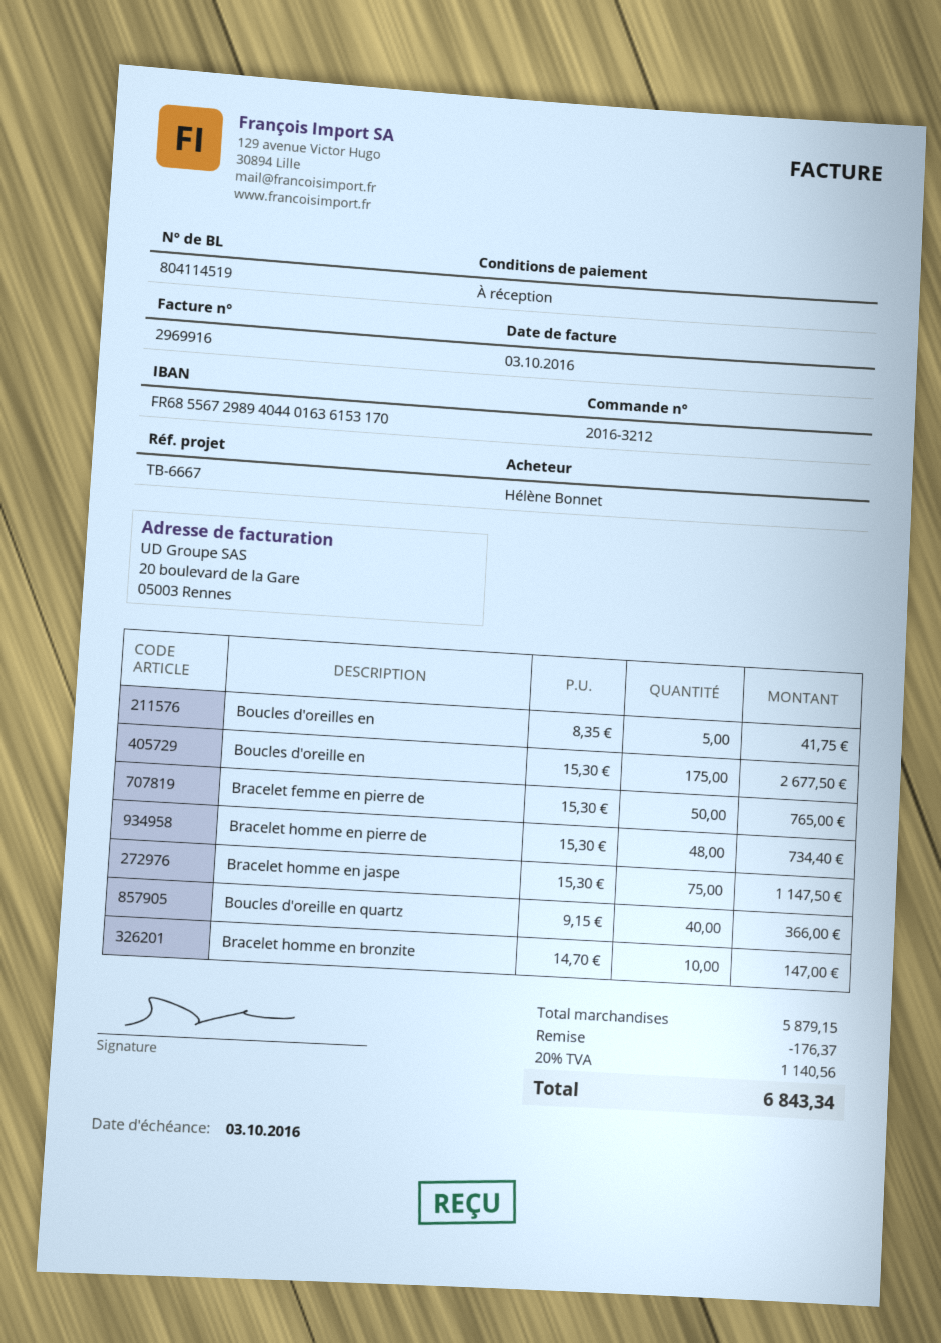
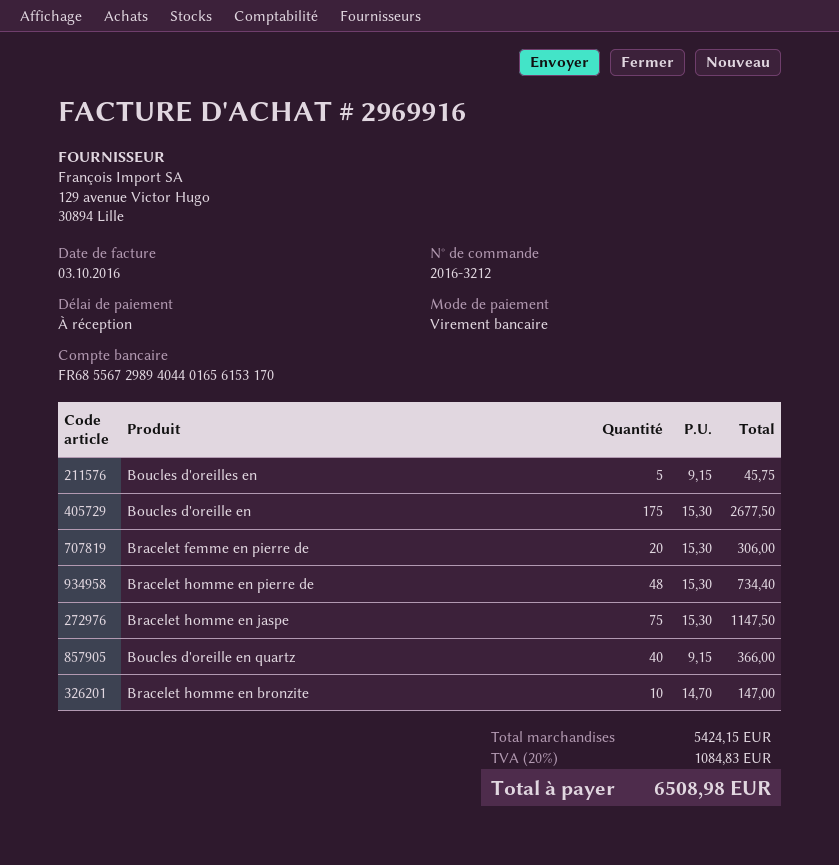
bank account: FR6855672989404401636153170 -> FR6855672989404401656153170
Boucles d'oreilles en: 5 x 8.35 = 41.75 -> 5 x 9.15 = 45.75
Bracelet femme en pierre de: 50 x 15.30 = 765.00 -> 20 x 15.30 = 306.00
subtotal: 5879.15 -> 5424.15
discount: 176.37 -> none
tax: 20% = 1140.56 -> 20% = 1084.83
total: 6843.34 -> 6508.98

